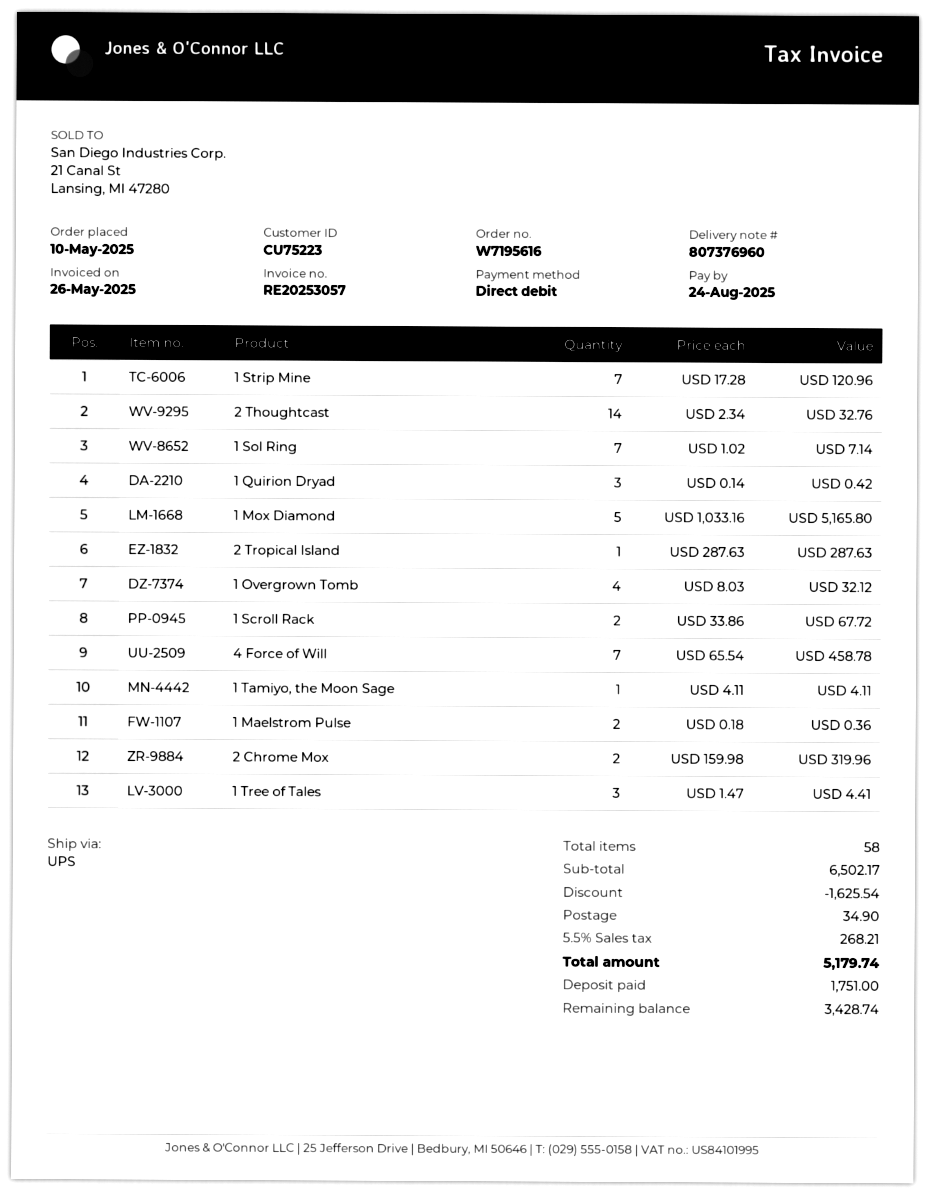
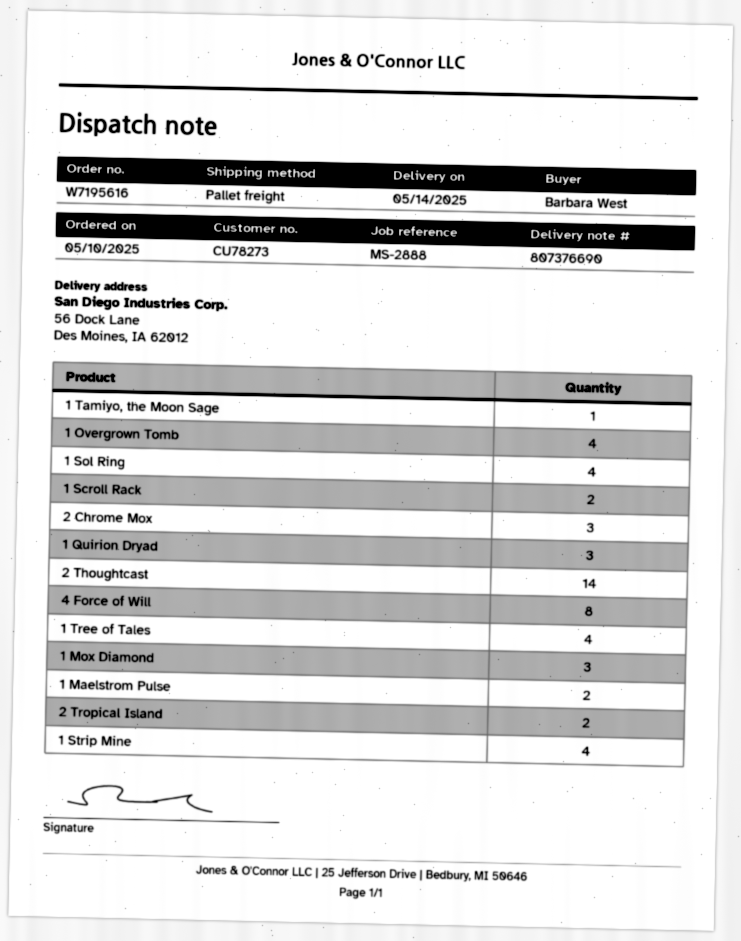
delivery note number: 807376960 -> 807376690
customer number: CU75223 -> CU78273
shipping method: UPS -> pallet freight
1 Strip Mine: 7 -> 4
1 Sol Ring: 7 -> 4
1 Mox Diamond: 5 -> 3
2 Tropical Island: 1 -> 2
4 Force of Will: 7 -> 8
2 Chrome Mox: 2 -> 3
1 Tree of Tales: 3 -> 4

